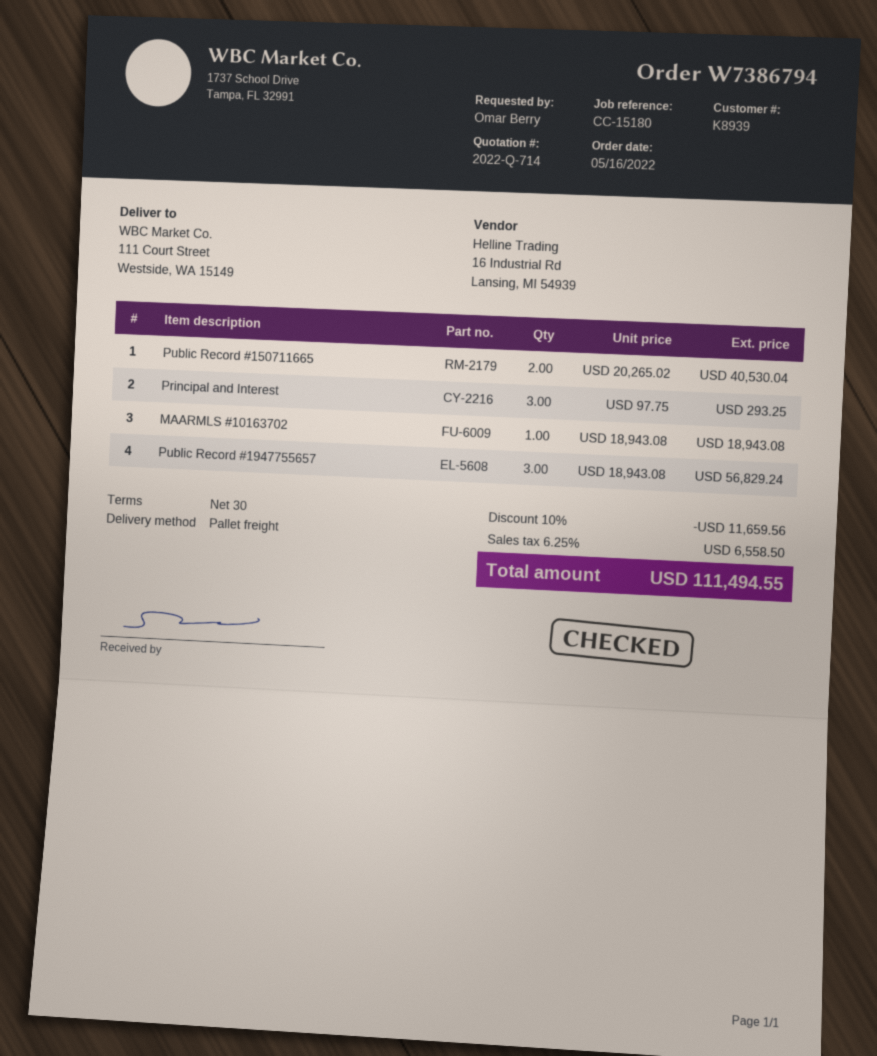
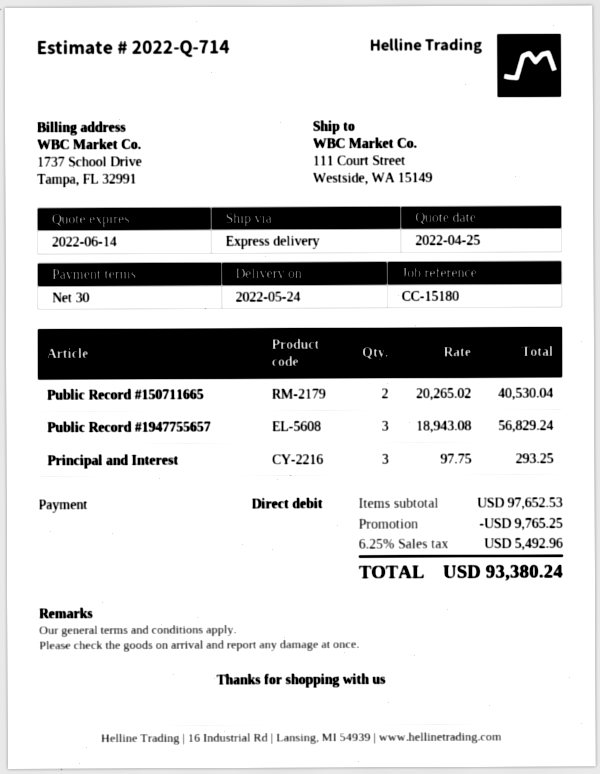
shipping method: pallet freight -> express
MAARMLS #10163702: 1 x 18943.08 = 18943.08 -> none
discount: 11659.56 -> 9765.25
tax: 6.25% = 6558.50 -> 6.25% = 5492.96
total: 111494.55 -> 93380.24

